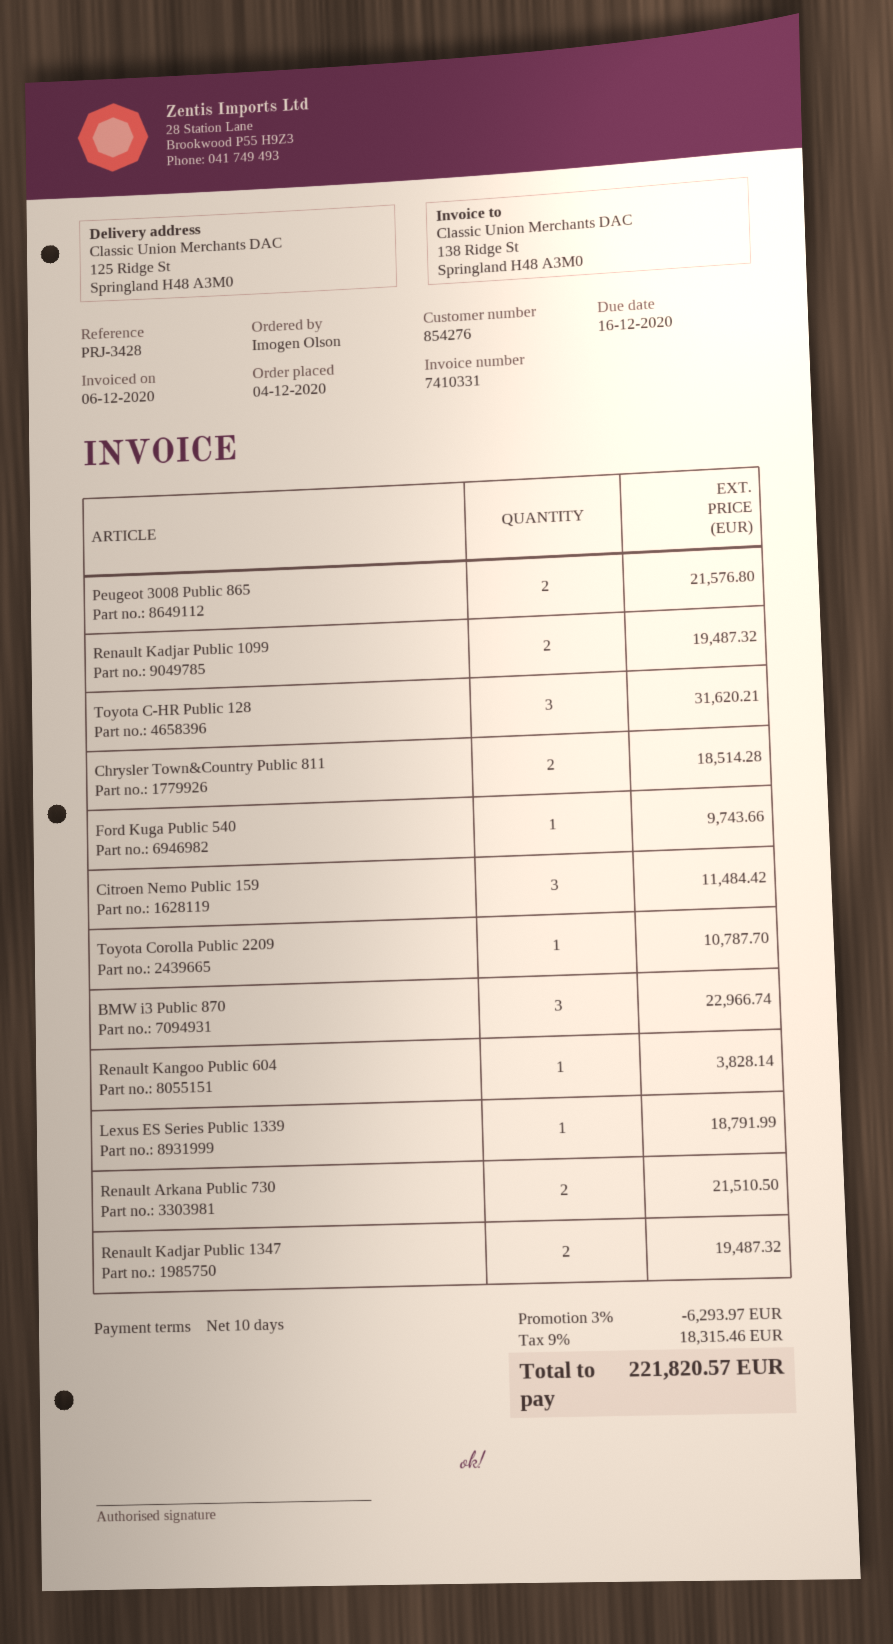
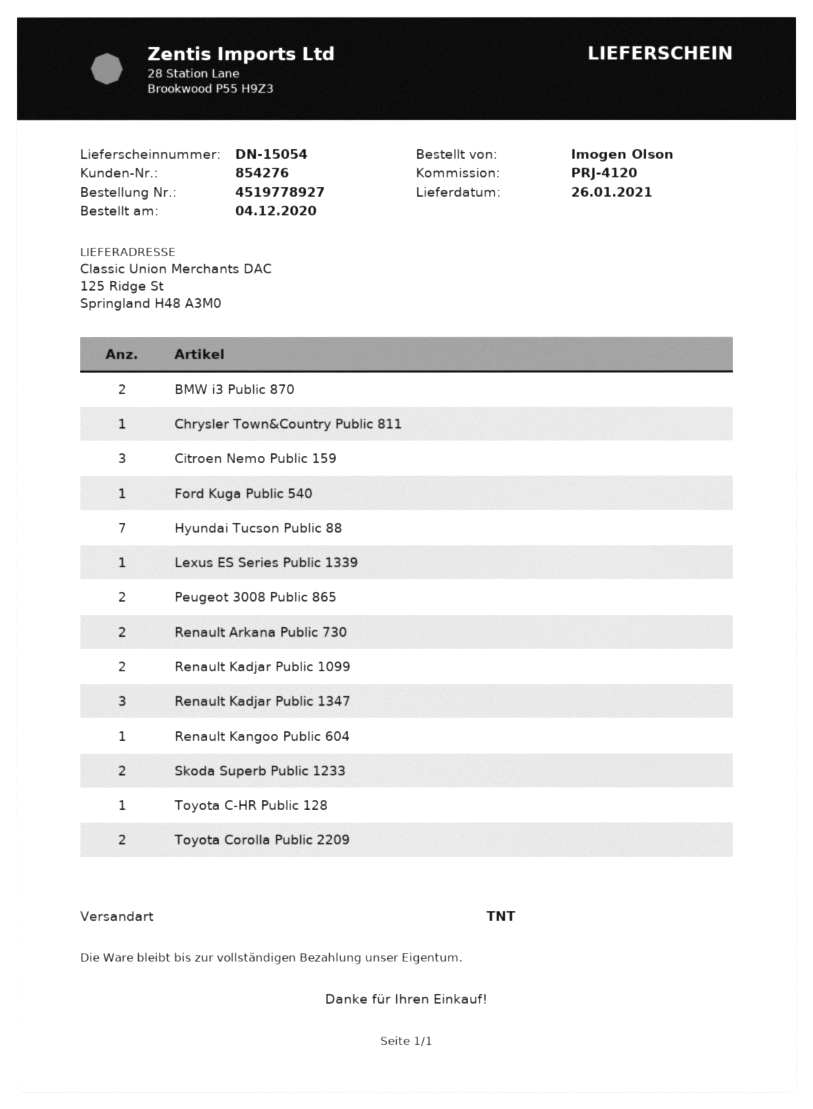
reference: PRJ-3428 -> PRJ-4120
Toyota C-HR Public 128: 3 -> 1
Chrysler Town&Country Public 811: 2 -> 1
Toyota Corolla Public 2209: 1 -> 2
BMW i3 Public 870: 3 -> 2
Renault Kadjar Public 1347: 2 -> 3
Hyundai Tucson Public 88: none -> 7
Skoda Superb Public 1233: none -> 2

